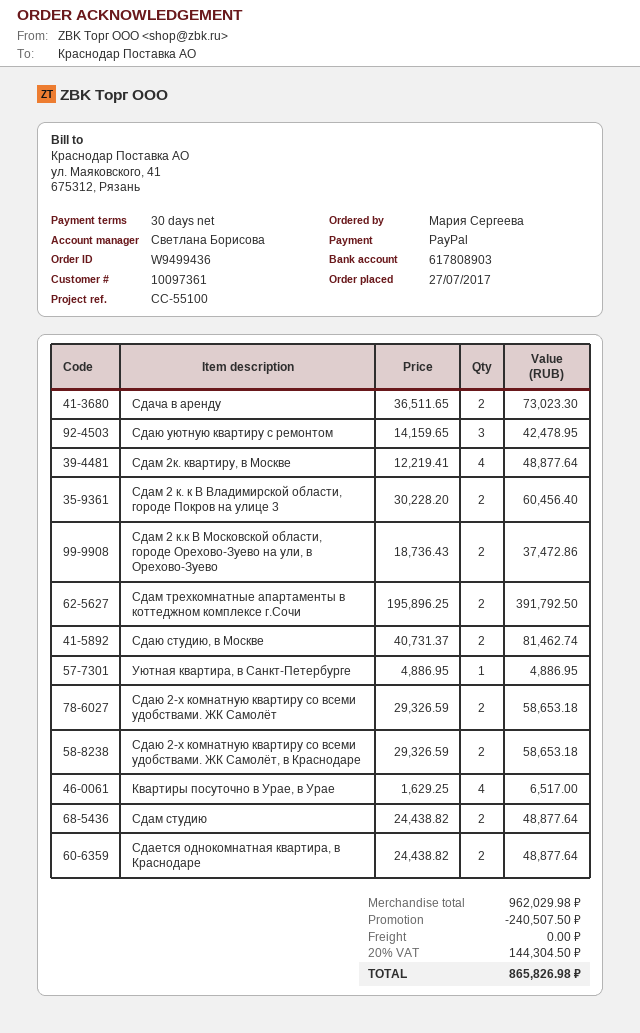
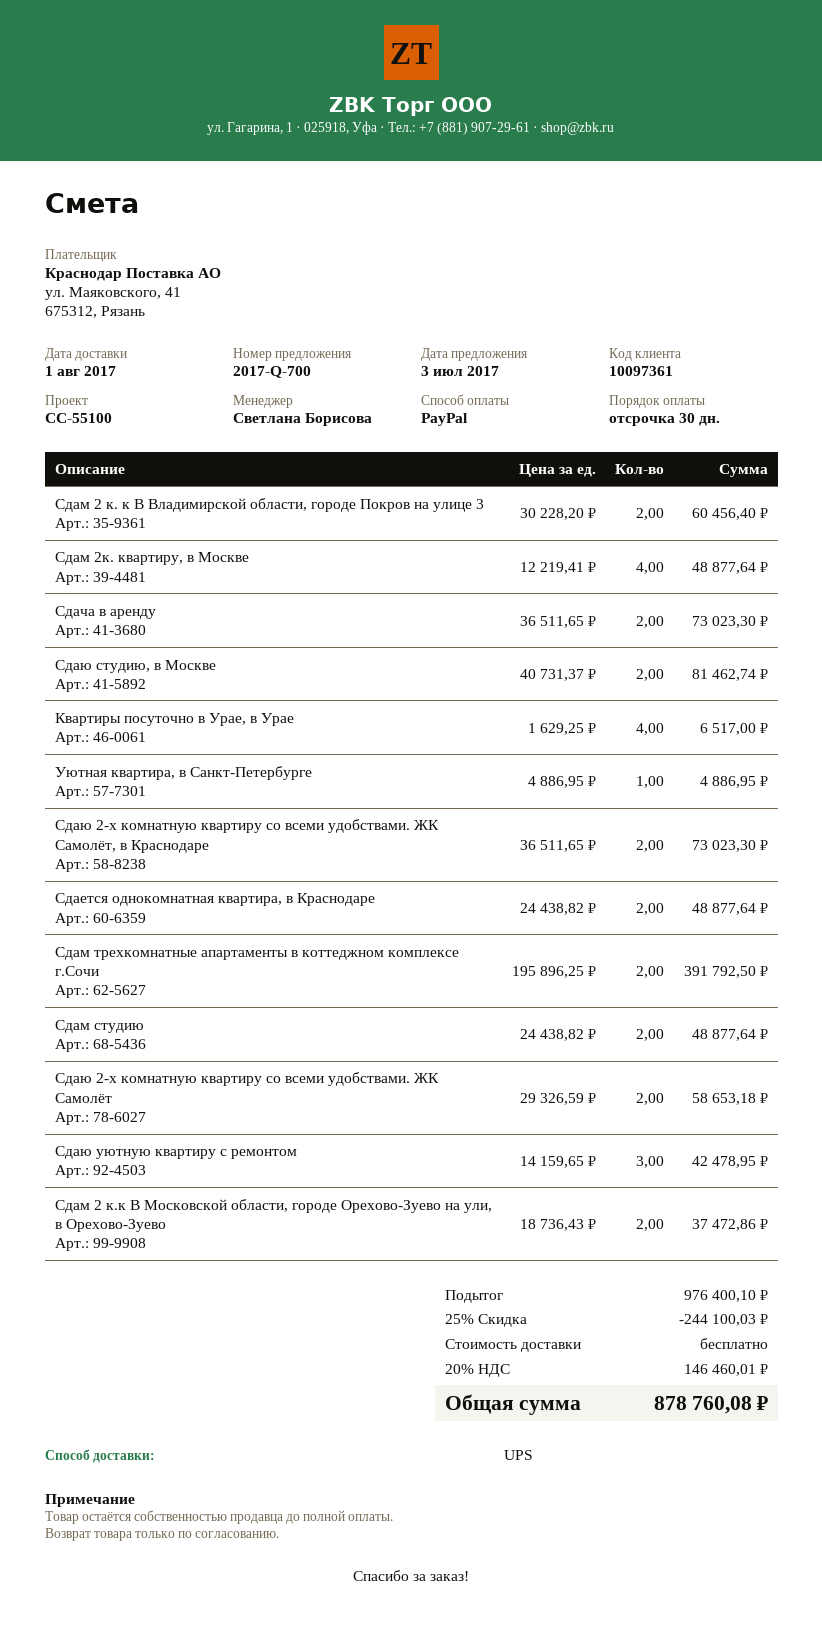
Сдаю 2-х комнатную квартиру со всеми удобствами. ЖК Самолёт, в Краснодаре: 2 x 29326.59 = 58653.18 -> 2 x 36511.65 = 73023.30
subtotal: 962029.98 -> 976400.10
discount: 240507.50 -> 244100.03
tax: 20% = 144304.50 -> 20% = 146460.01
total: 865826.98 -> 878760.08

